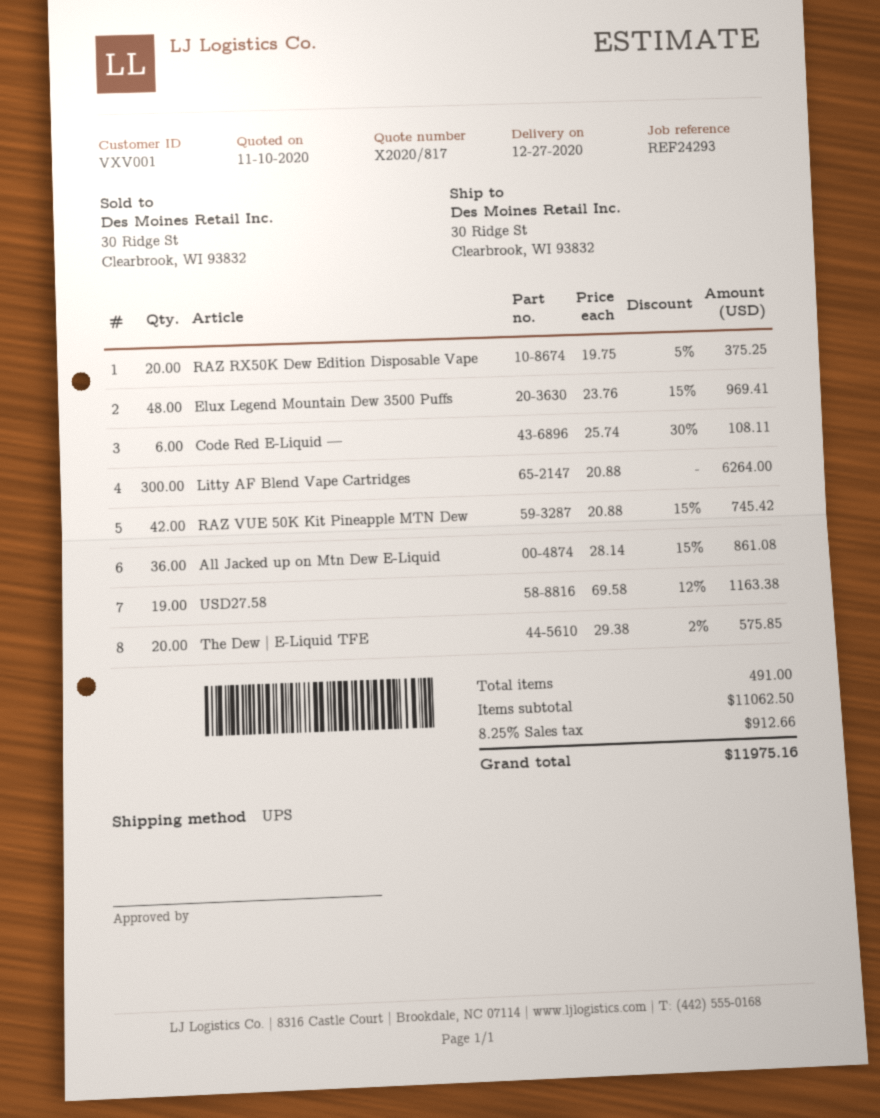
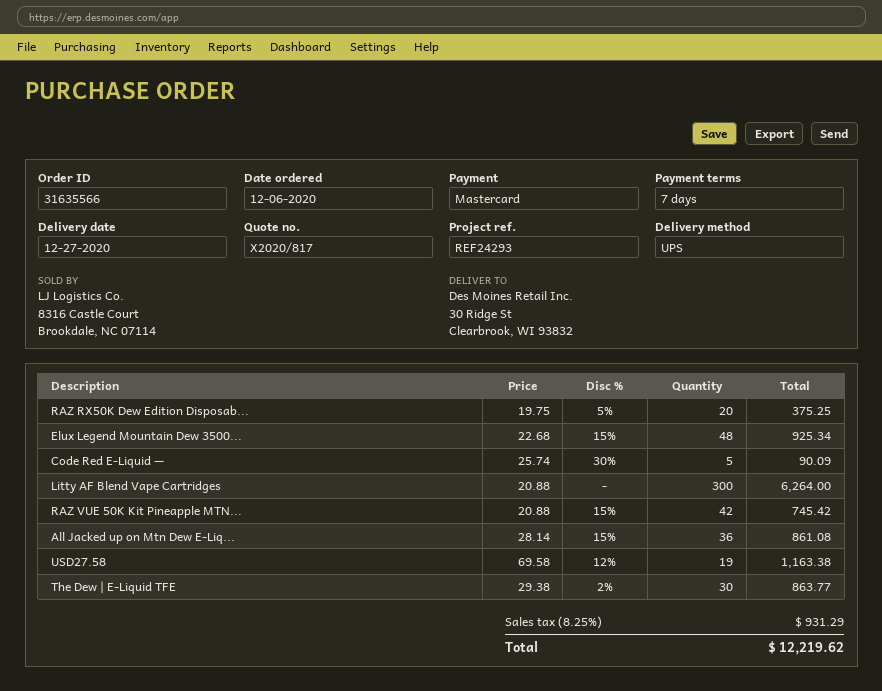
Elux Legend Mountain Dew 3500 Puffs: 48 x 23.76 - 15% = 969.41 -> 48 x 22.68 - 15% = 925.34
Code Red E-Liquid —: 6 x 25.74 - 30% = 108.11 -> 5 x 25.74 - 30% = 90.09
The Dew | E-Liquid TFE: 20 x 29.38 - 2% = 575.85 -> 30 x 29.38 - 2% = 863.77
tax: 8.25% = 912.66 -> 8.25% = 931.29
total: 11975.16 -> 12219.62

